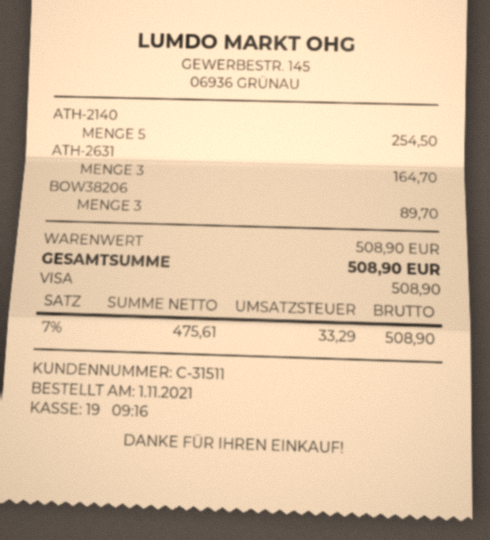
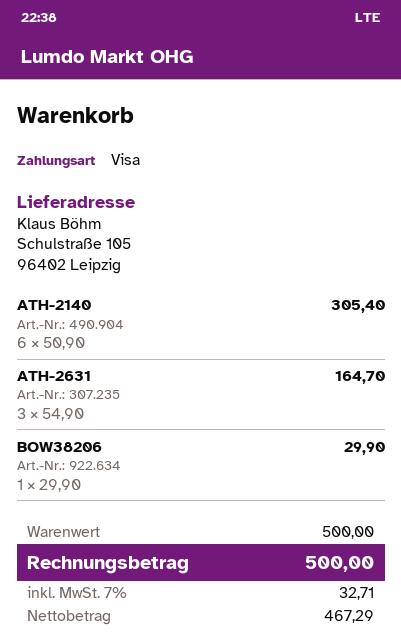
ATH-2140: 5 for 254.50 -> 6 for 305.40
BOW38206: 3 for 89.70 -> 1 for 29.90
subtotal: 508.90 -> 500.00
net: 475.61 -> 467.29
tax: 7% = 33.29 -> 7% = 32.71
total: 508.90 -> 500.00

